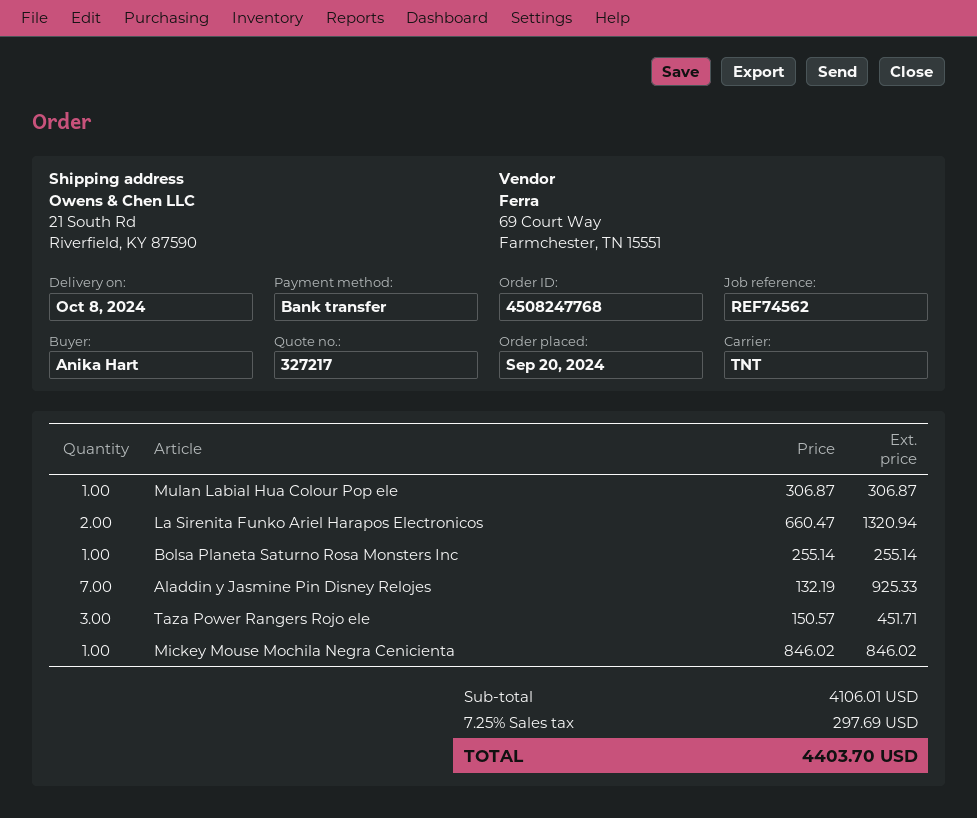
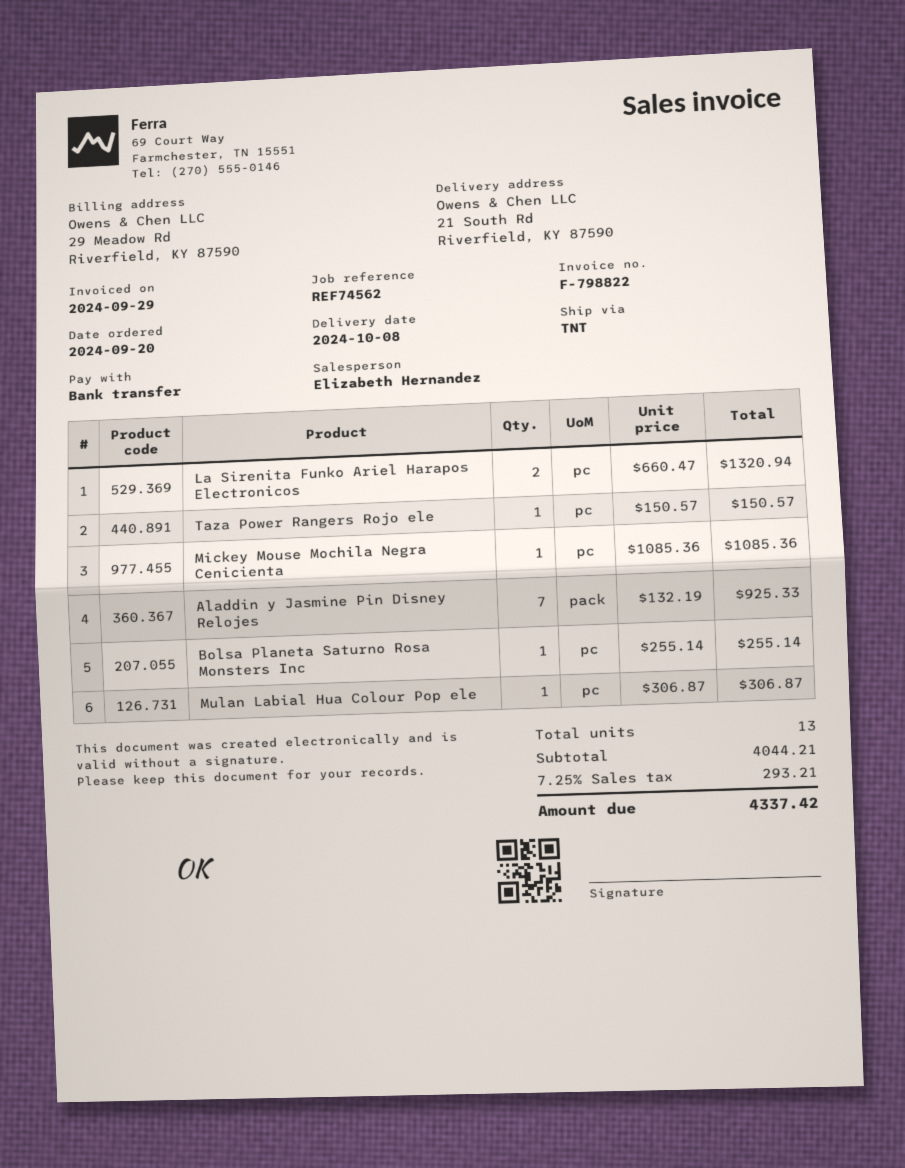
Taza Power Rangers Rojo ele: 3 x 150.57 = 451.71 -> 1 x 150.57 = 150.57
Mickey Mouse Mochila Negra Cenicienta: 1 x 846.02 = 846.02 -> 1 x 1085.36 = 1085.36
subtotal: 4106.01 -> 4044.21
tax: 7.25% = 297.69 -> 7.25% = 293.21
total: 4403.70 -> 4337.42

